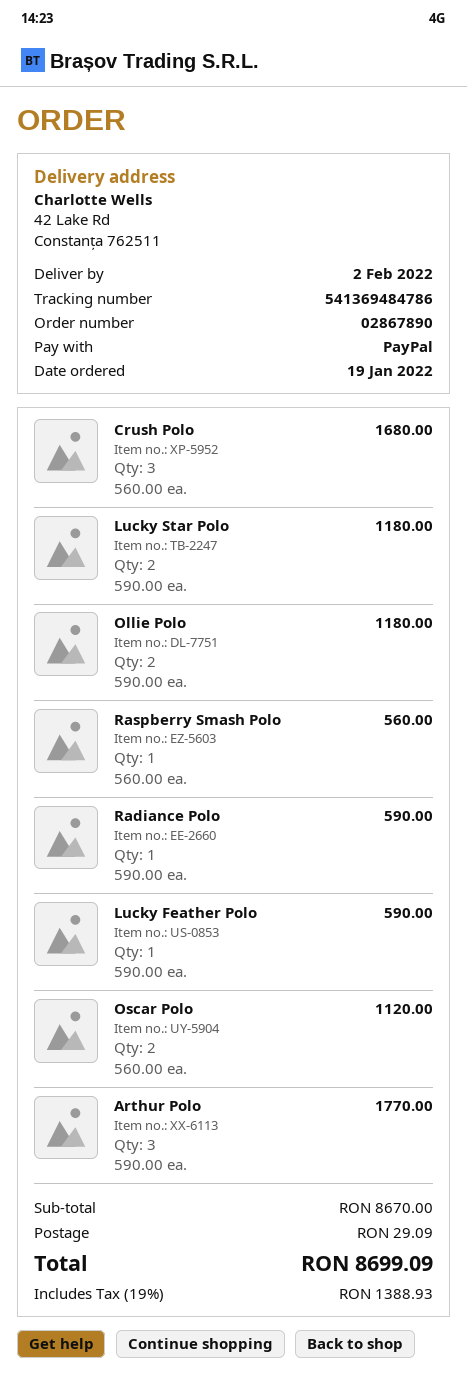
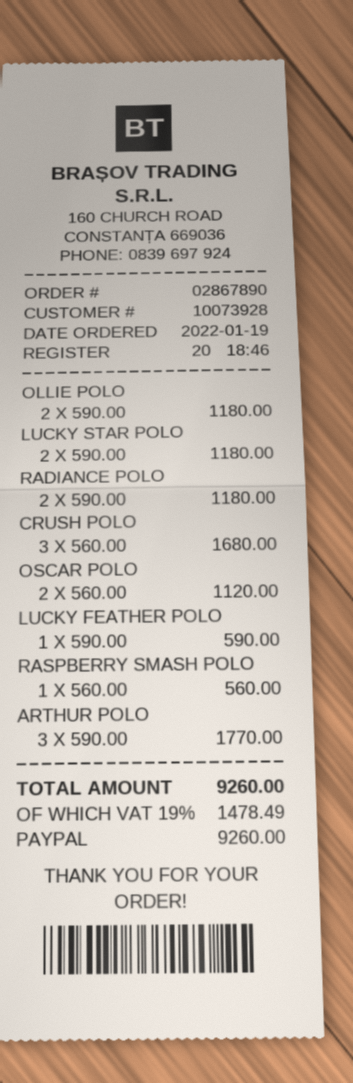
Radiance Polo: 1 x 590.00 = 590.00 -> 2 x 590.00 = 1180.00
shipping: 29.09 -> none
tax: 19% = 1388.93 -> 19% = 1478.49
total: 8699.09 -> 9260.00

